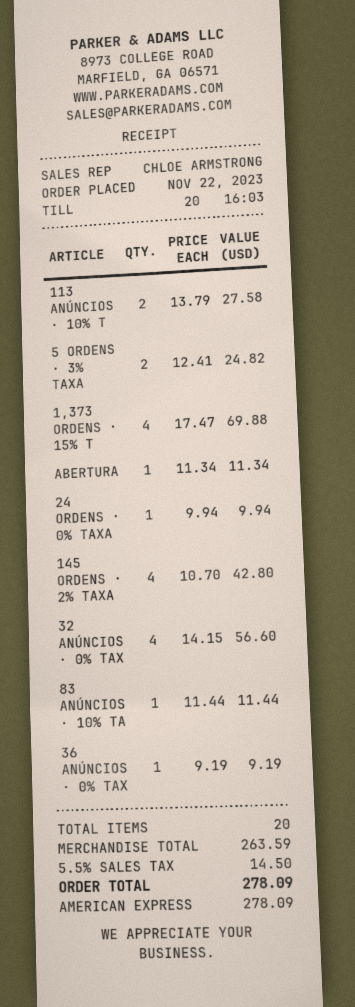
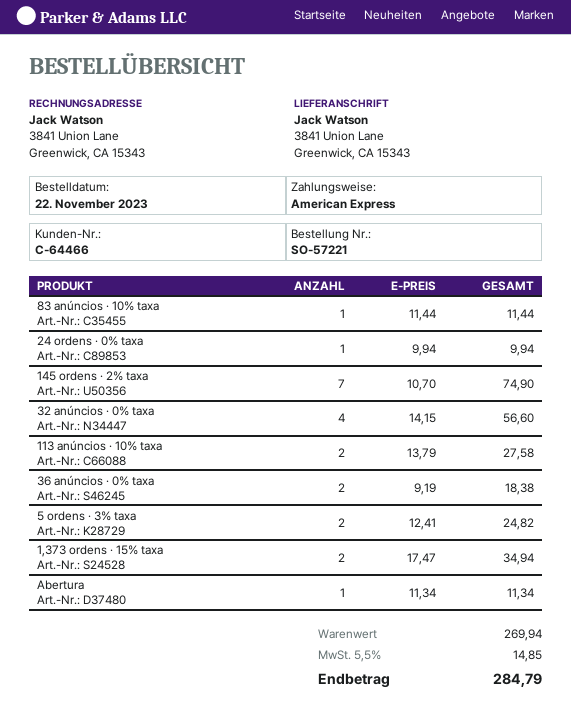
1,373 ORDENS · 15% T: 4 x 17.47 = 69.88 -> 2 x 17.47 = 34.94
145 ORDENS · 2% TAXA: 4 x 10.70 = 42.80 -> 7 x 10.70 = 74.90
36 ANÚNCIOS · 0% TAX: 1 x 9.19 = 9.19 -> 2 x 9.19 = 18.38
subtotal: 263.59 -> 269.94
tax: 5.5% = 14.50 -> 5.5% = 14.85
total: 278.09 -> 284.79

